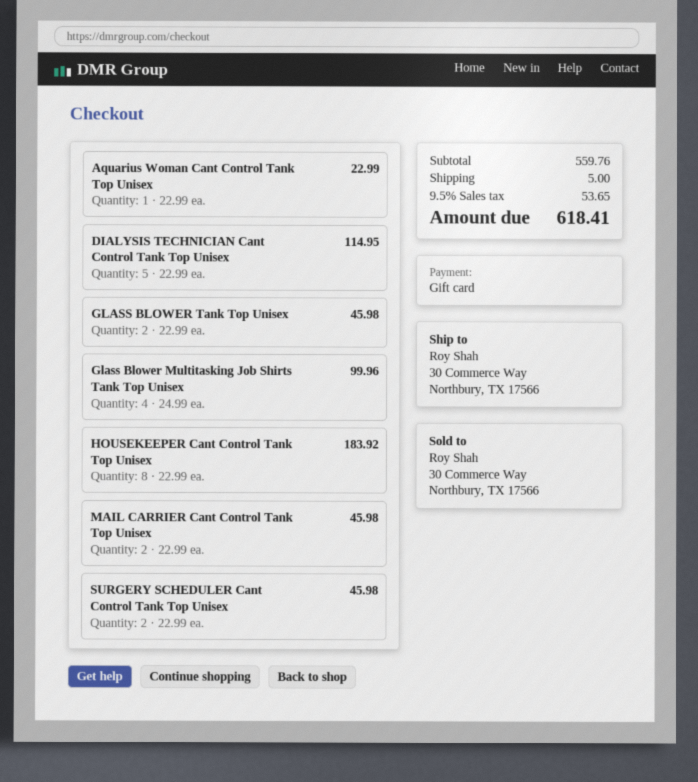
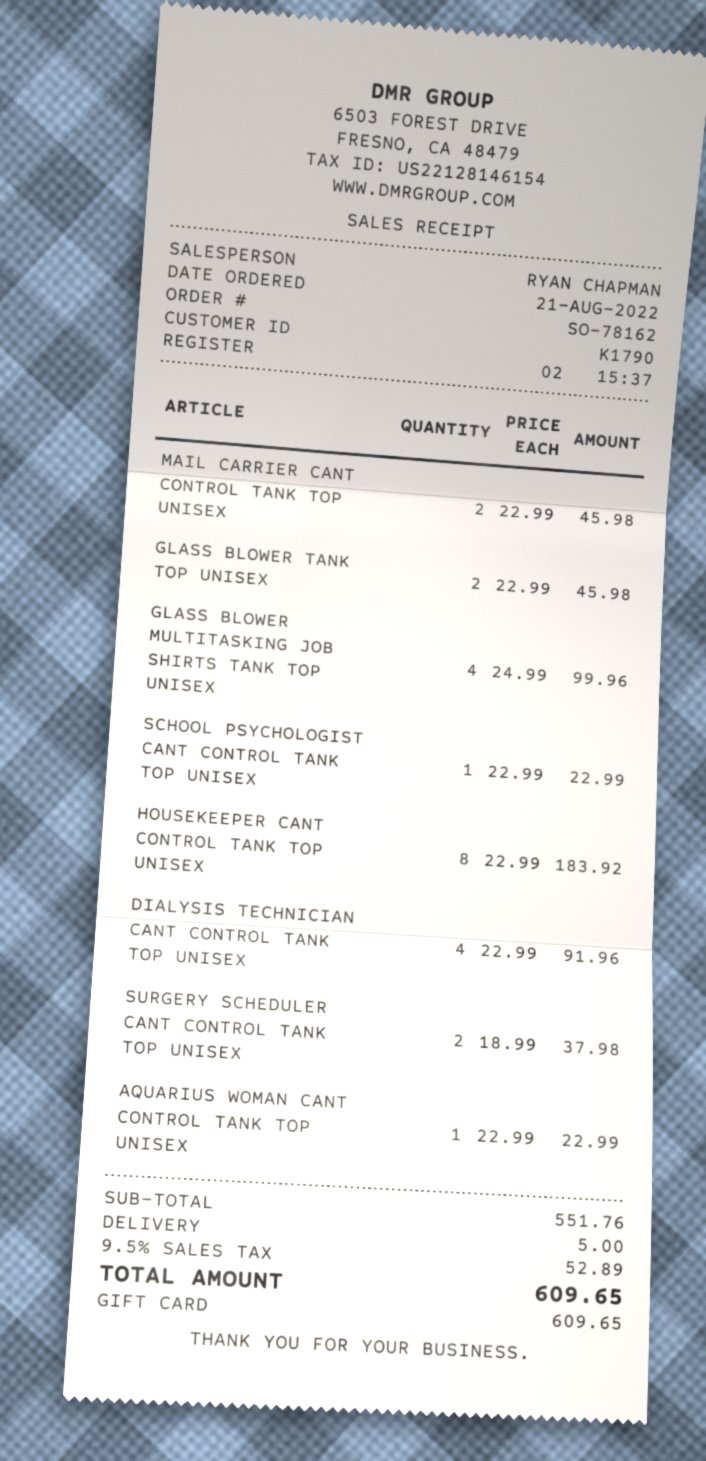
DIALYSIS TECHNICIAN Cant Control Tank Top Unisex: 5 x 22.99 = 114.95 -> 4 x 22.99 = 91.96
SURGERY SCHEDULER Cant Control Tank Top Unisex: 2 x 22.99 = 45.98 -> 2 x 18.99 = 37.98
SCHOOL PSYCHOLOGIST CANT CONTROL TANK TOP UNISEX: none -> 1 x 22.99 = 22.99
subtotal: 559.76 -> 551.76
tax: 9.5% = 53.65 -> 9.5% = 52.89
total: 618.41 -> 609.65

